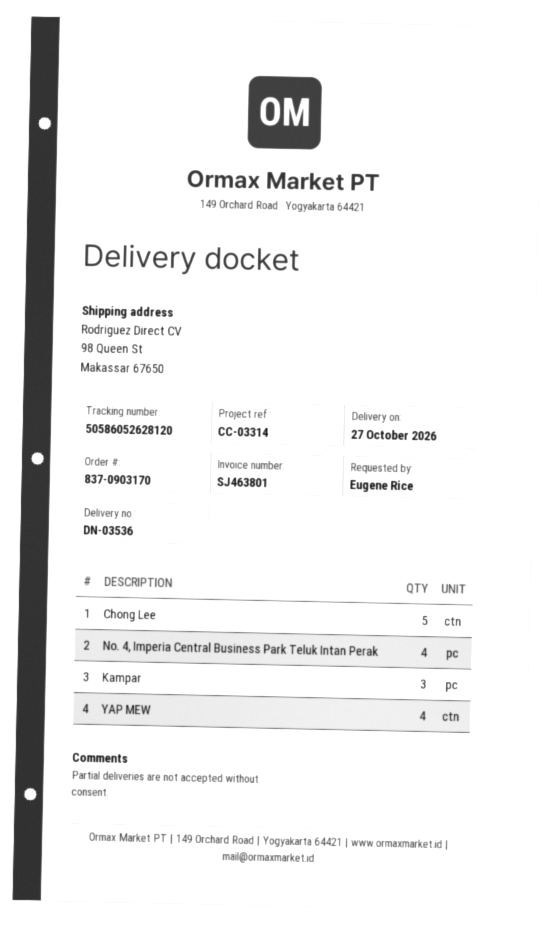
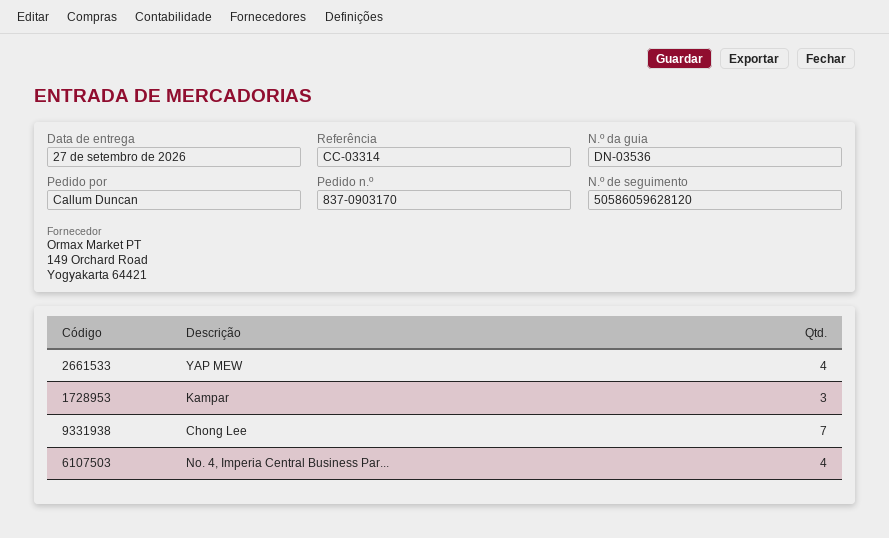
delivery date: 2026-10-27 -> 2026-09-27
ordered by: Eugene Rice -> Callum Duncan
tracking number: 50586052628120 -> 50586059628120
Chong Lee: 5 -> 7

